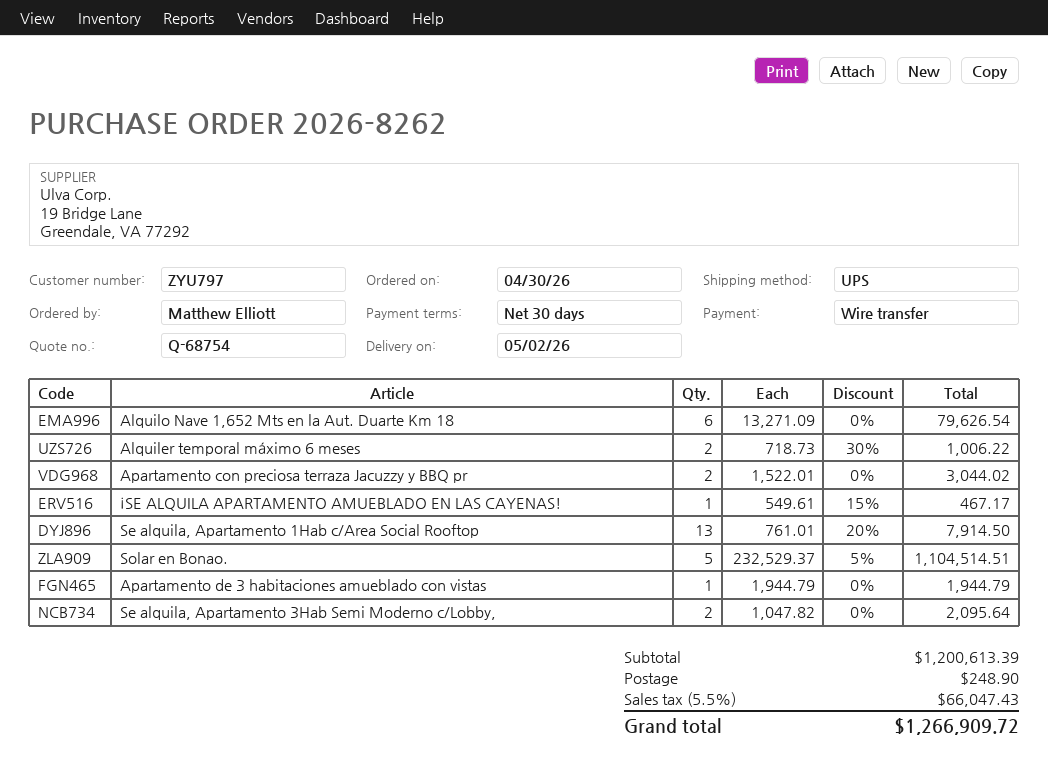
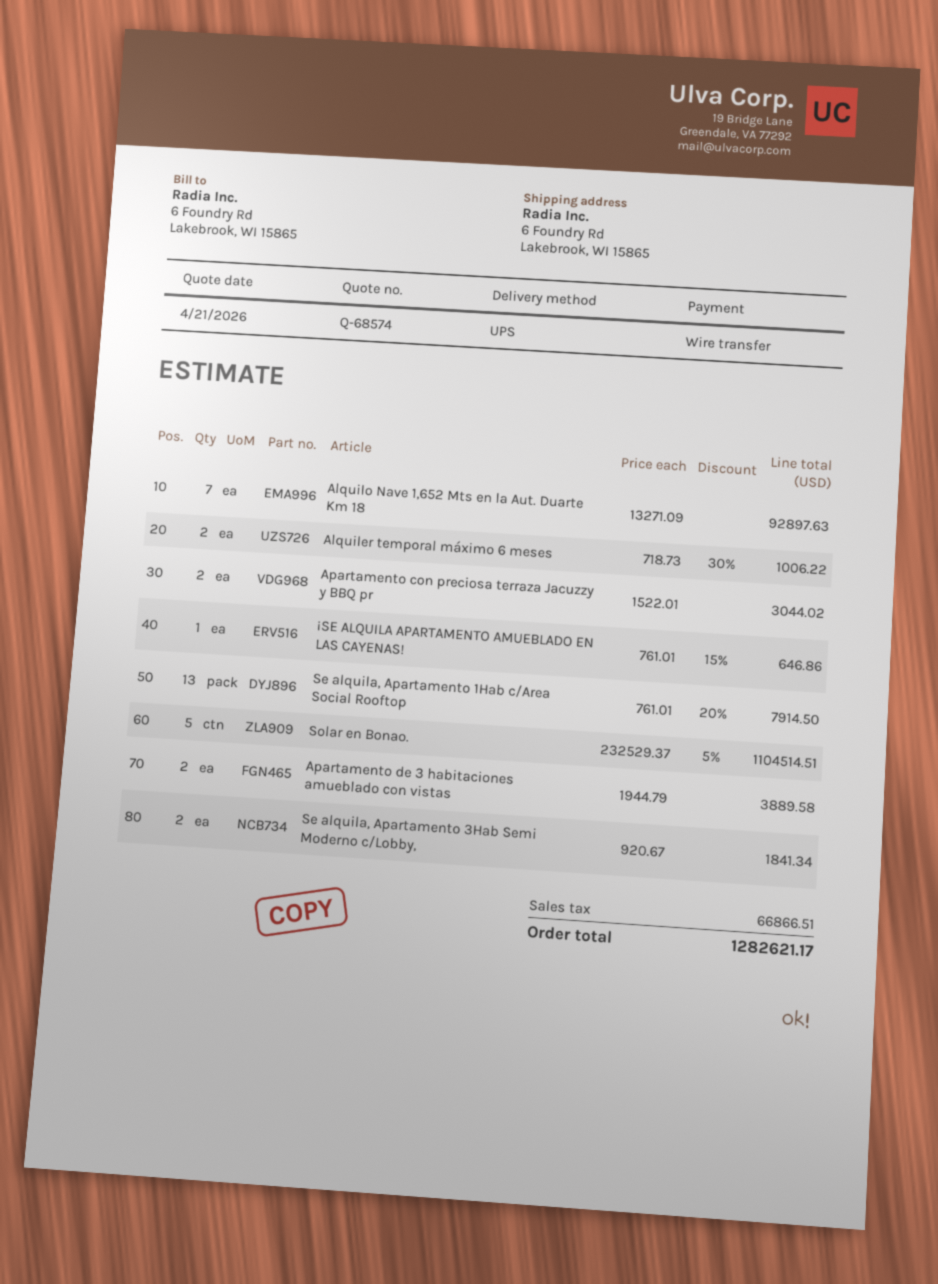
quote number: Q-68754 -> Q-68574
Alquilo Nave 1,652 Mts en la Aut. Duarte Km 18: 6 x 13271.09 = 79626.54 -> 7 x 13271.09 = 92897.63
¡SE ALQUILA APARTAMENTO AMUEBLADO EN LAS CAYENAS!: 1 x 549.61 - 15% = 467.17 -> 1 x 761.01 - 15% = 646.86
Apartamento de 3 habitaciones amueblado con vistas: 1 x 1944.79 = 1944.79 -> 2 x 1944.79 = 3889.58
Se alquila, Apartamento 3Hab Semi Moderno c/Lobby,: 2 x 1047.82 = 2095.64 -> 2 x 920.67 = 1841.34
shipping: 248.90 -> none
tax: 66047.43 -> 66866.51
total: 1266909.72 -> 1282621.17

